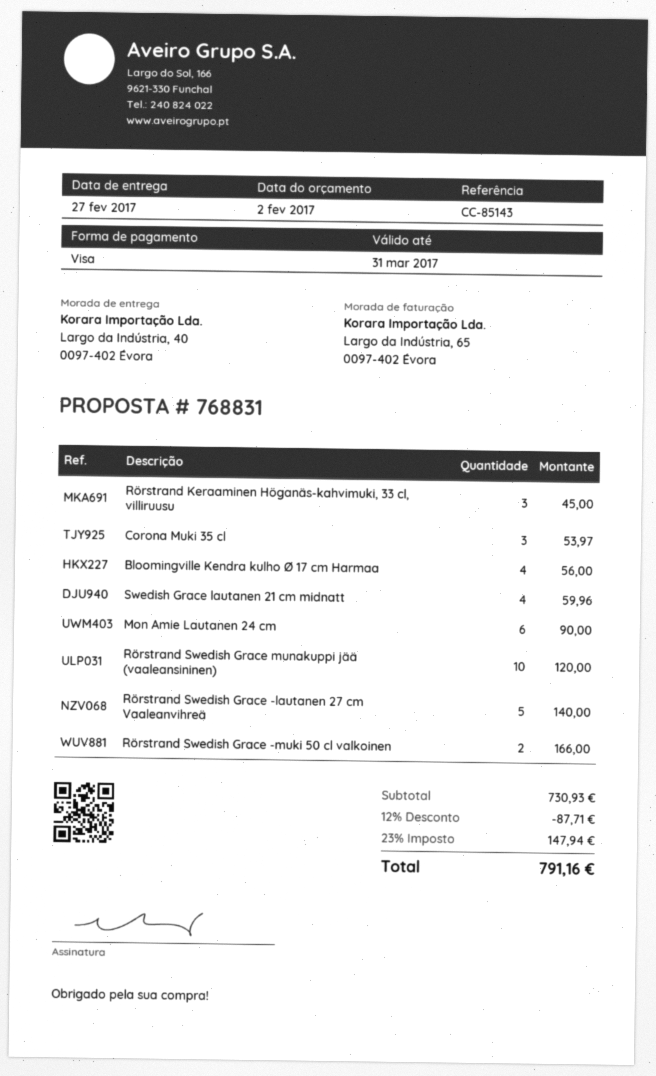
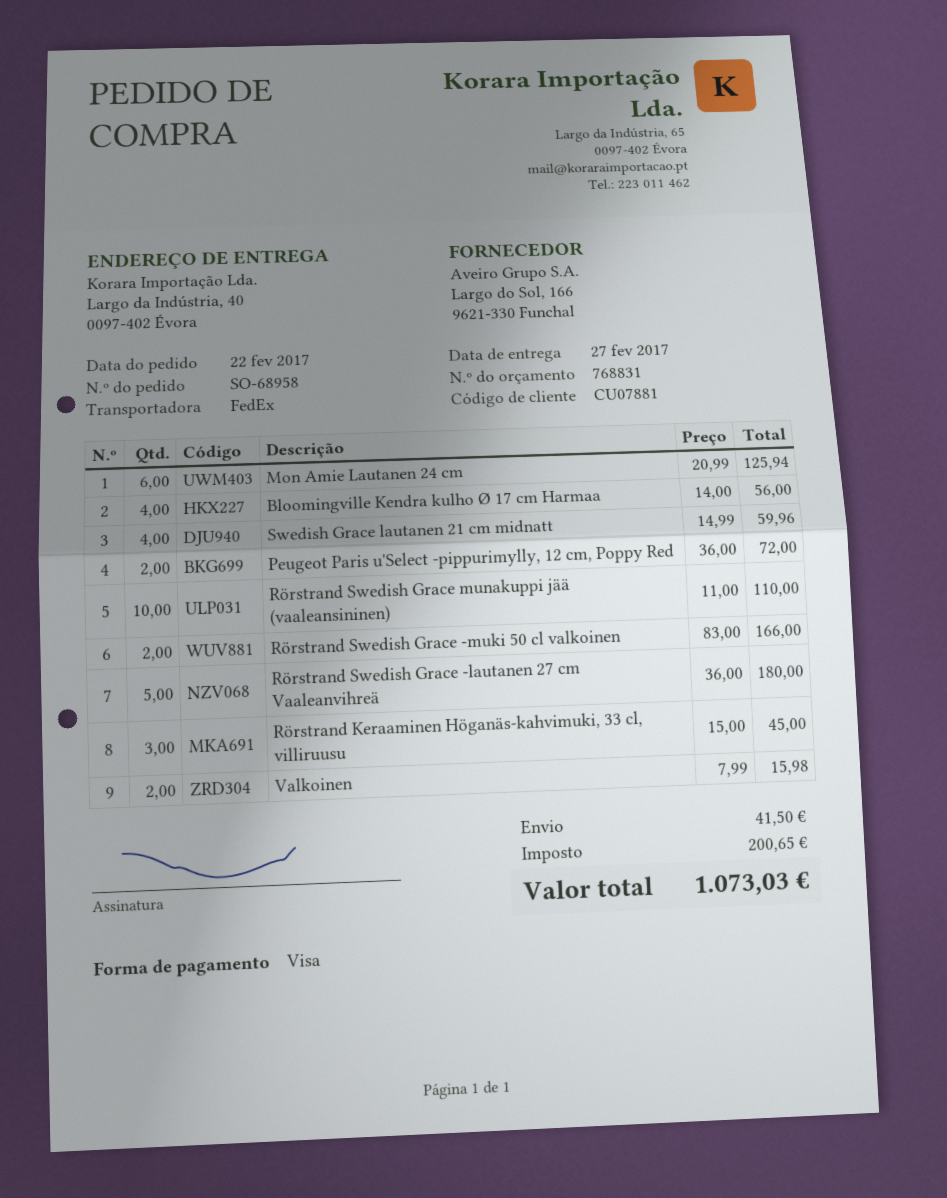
Corona Muki 35 cl: 3 for 53.97 -> none
Mon Amie Lautanen 24 cm: 6 for 90.00 -> 6 for 125.94
Rörstrand Swedish Grace munakuppi jää (vaaleansininen): 10 for 120.00 -> 10 for 110.00
Rörstrand Swedish Grace -lautanen 27 cm Vaaleanvihreä: 5 for 140.00 -> 5 for 180.00
Peugeot Paris u'Select -pippurimylly, 12 cm, Poppy Red: none -> 2 for 72.00
Valkoinen: none -> 2 for 15.98
discount: 12% = 87.71 -> none
shipping: none -> 41.50
tax: 147.94 -> 200.65
total: 791.16 -> 1073.03

